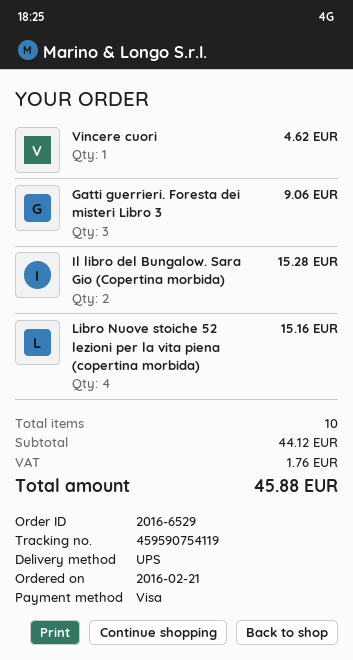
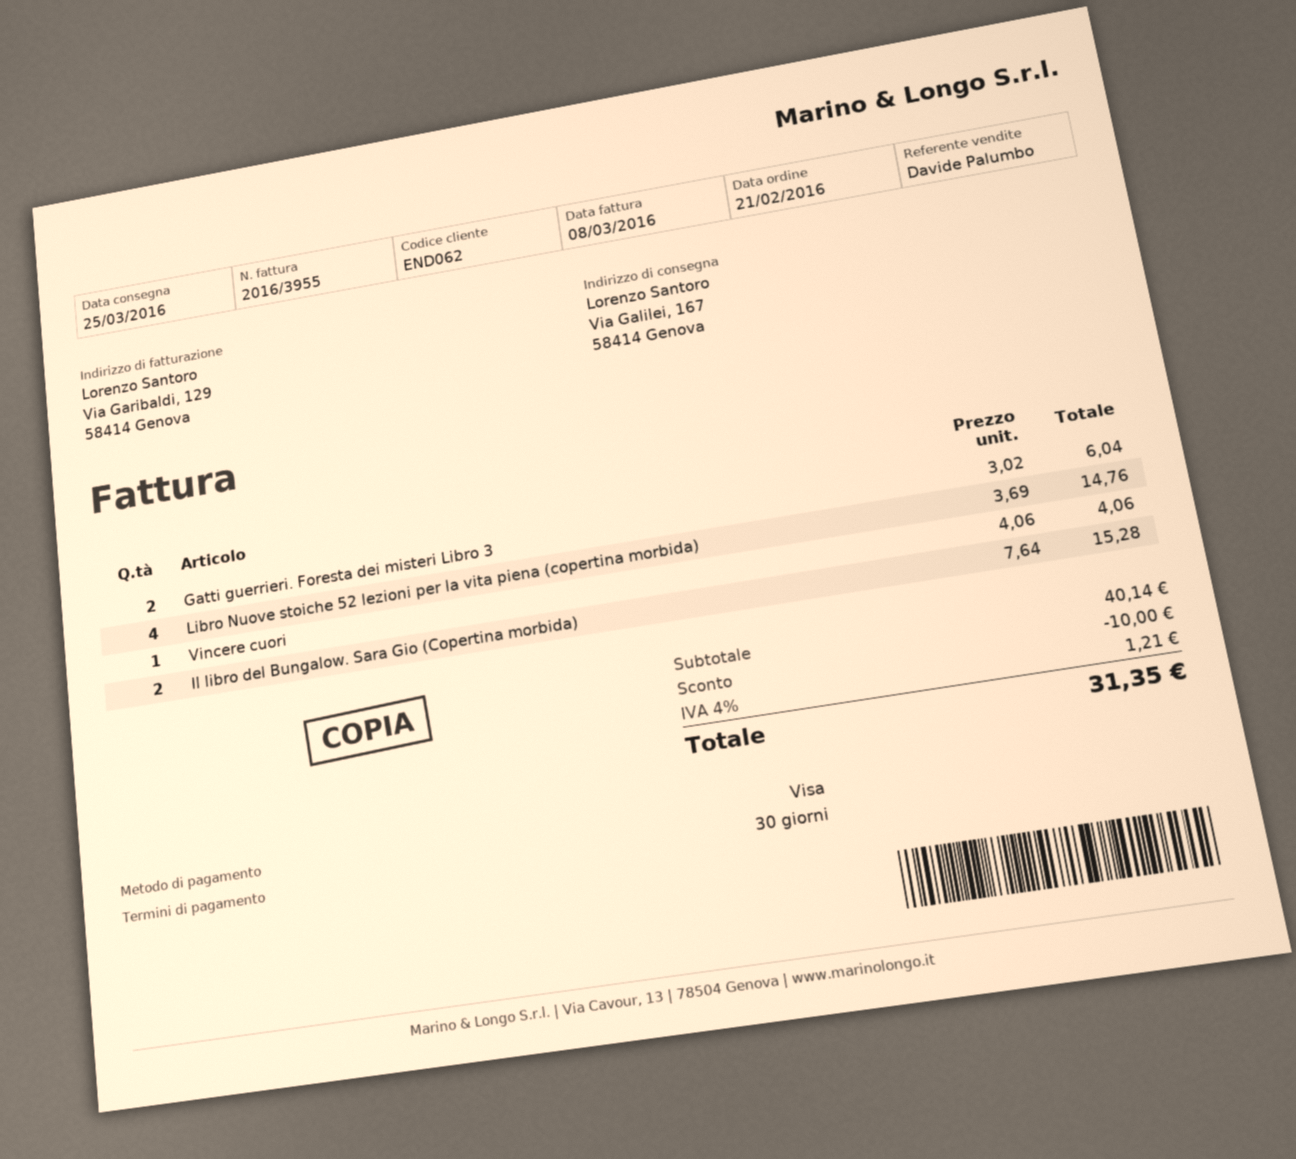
Vincere cuori: 1 for 4.62 -> 1 for 4.06
Gatti guerrieri. Foresta dei misteri Libro 3: 3 for 9.06 -> 2 for 6.04
Libro Nuove stoiche 52 lezioni per la vita piena (copertina morbida): 4 for 15.16 -> 4 for 14.76
subtotal: 44.12 -> 40.14
discount: none -> 10.00
tax: 1.76 -> 1.21
total: 45.88 -> 31.35

